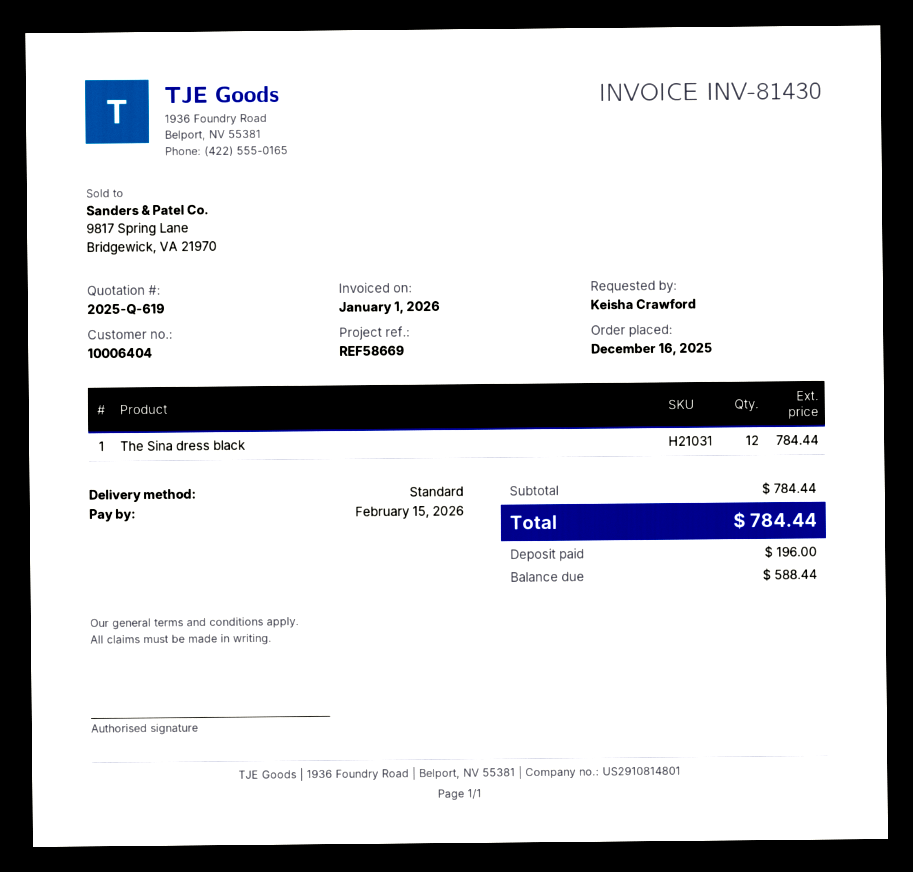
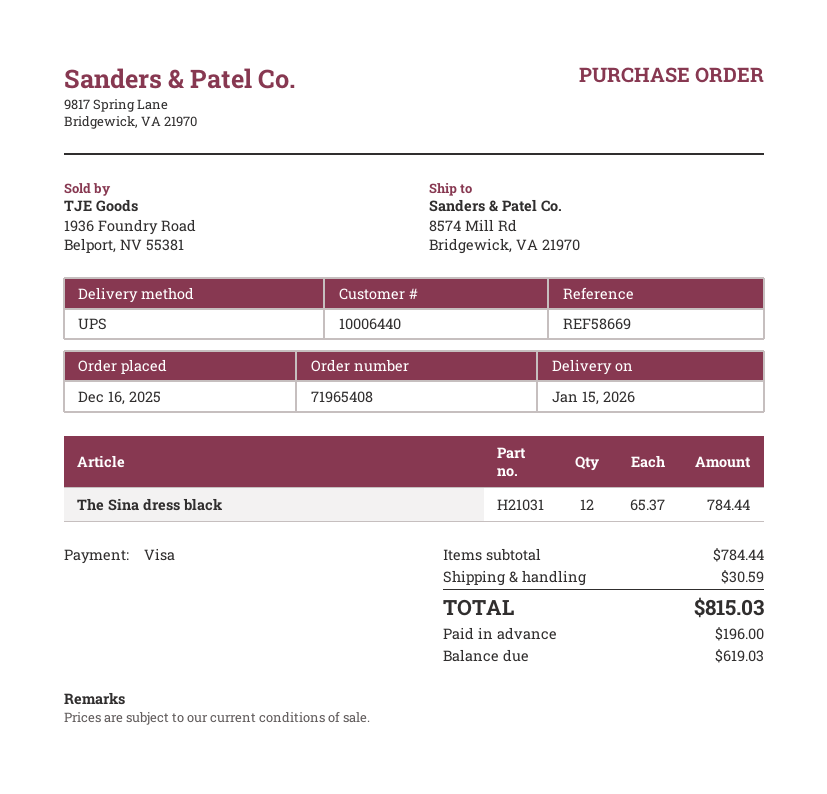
customer number: 10006404 -> 10006440
shipping method: standard -> UPS
shipping: none -> 30.59
total: 784.44 -> 815.03
balance: 588.44 -> 619.03

